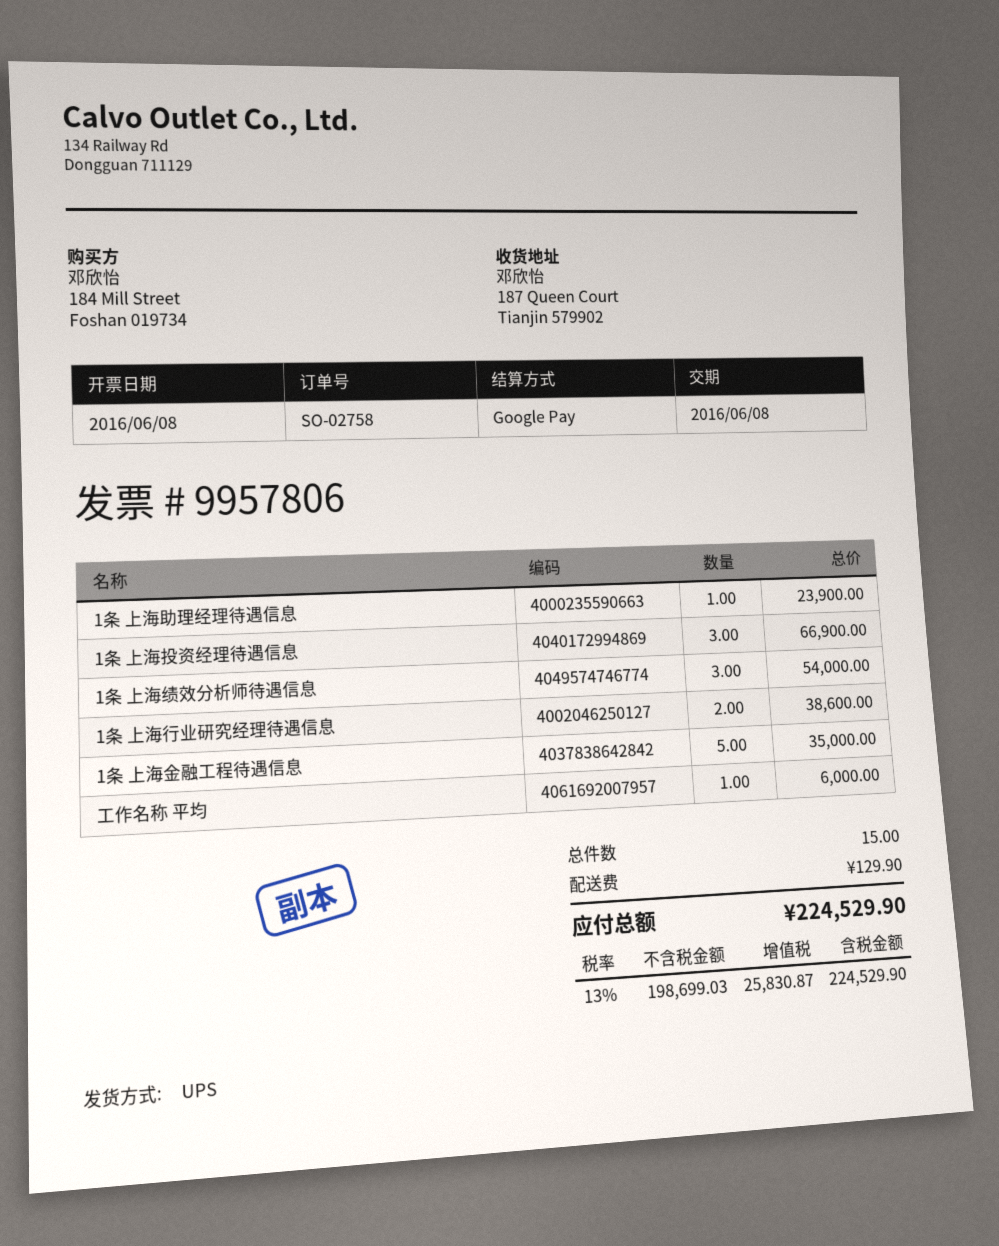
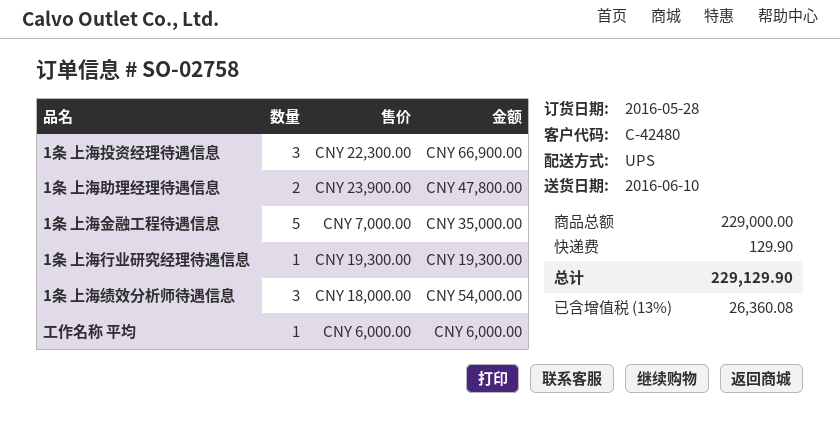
delivery date: 2016-06-08 -> 2016-06-10
1条 上海助理经理待遇信息: 1 for 23900.00 -> 2 for 47800.00
1条 上海行业研究经理待遇信息: 2 for 38600.00 -> 1 for 19300.00
tax: 13% = 25830.87 -> 13% = 26360.08
total: 224529.90 -> 229129.90

